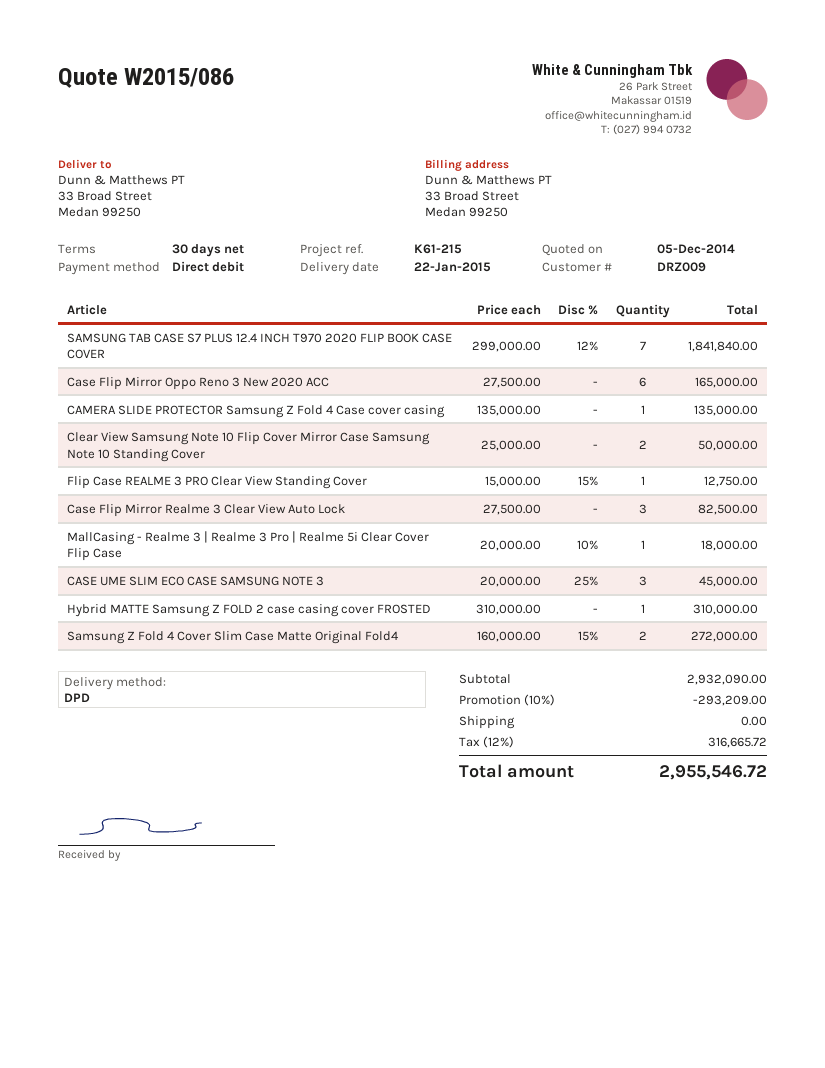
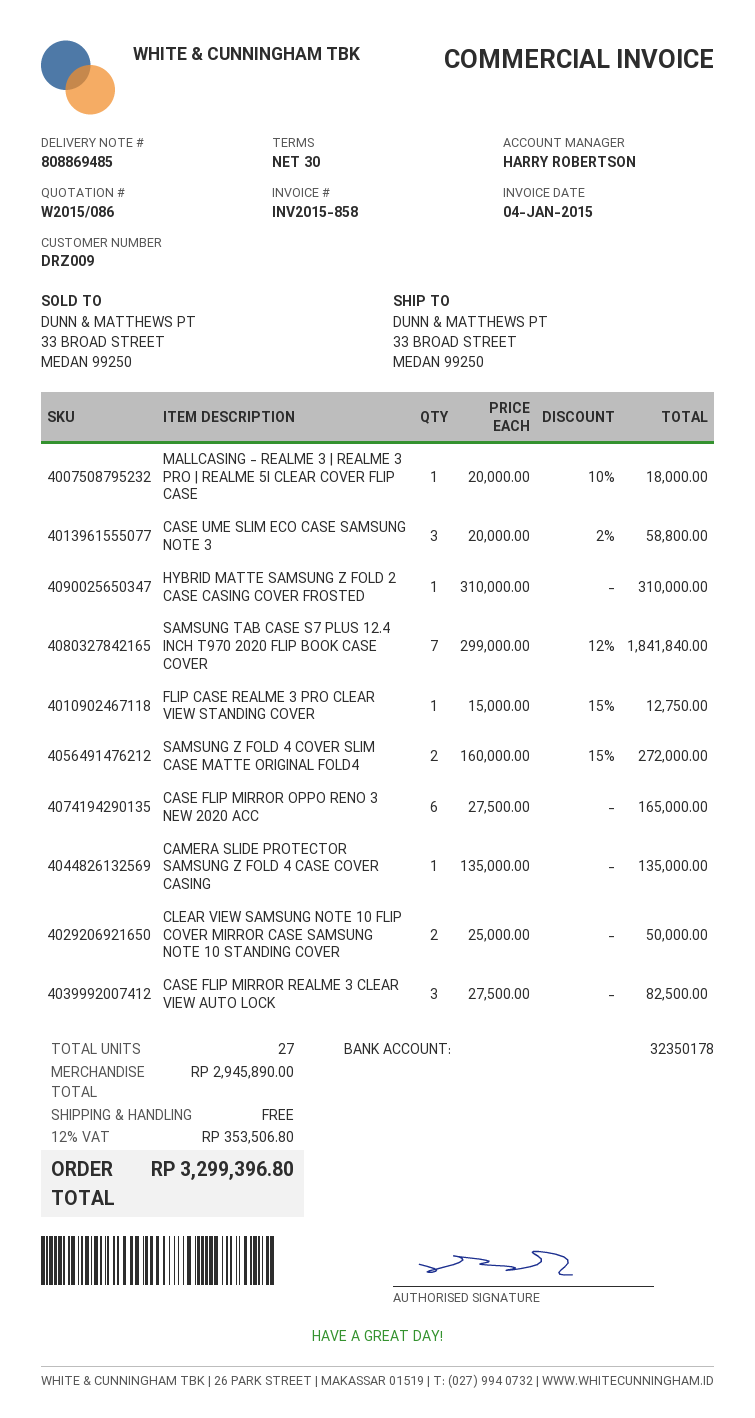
CASE UME SLIM ECO CASE SAMSUNG NOTE 3: 3 x 20000.00 - 25% = 45000.00 -> 3 x 20000.00 - 2% = 58800.00
subtotal: 2932090.00 -> 2945890.00
discount: 10% = 293209.00 -> none
tax: 12% = 316665.72 -> 12% = 353506.80
total: 2955546.72 -> 3299396.80

